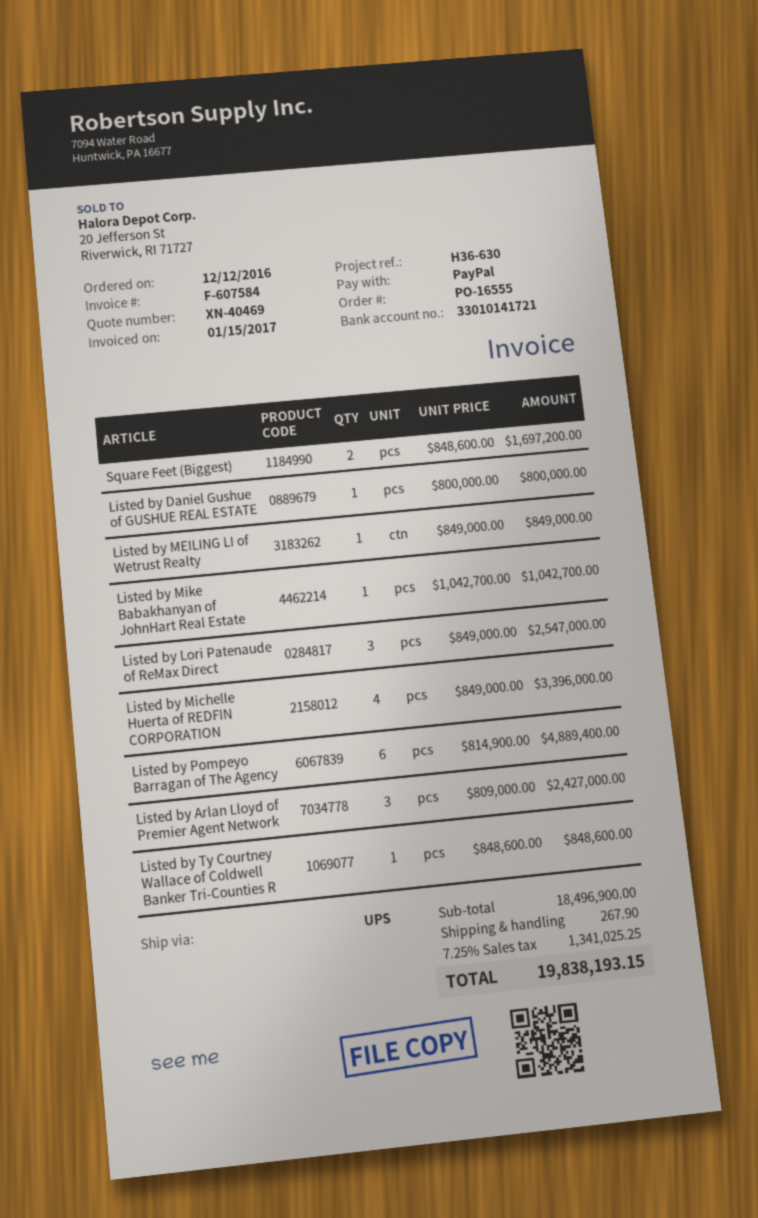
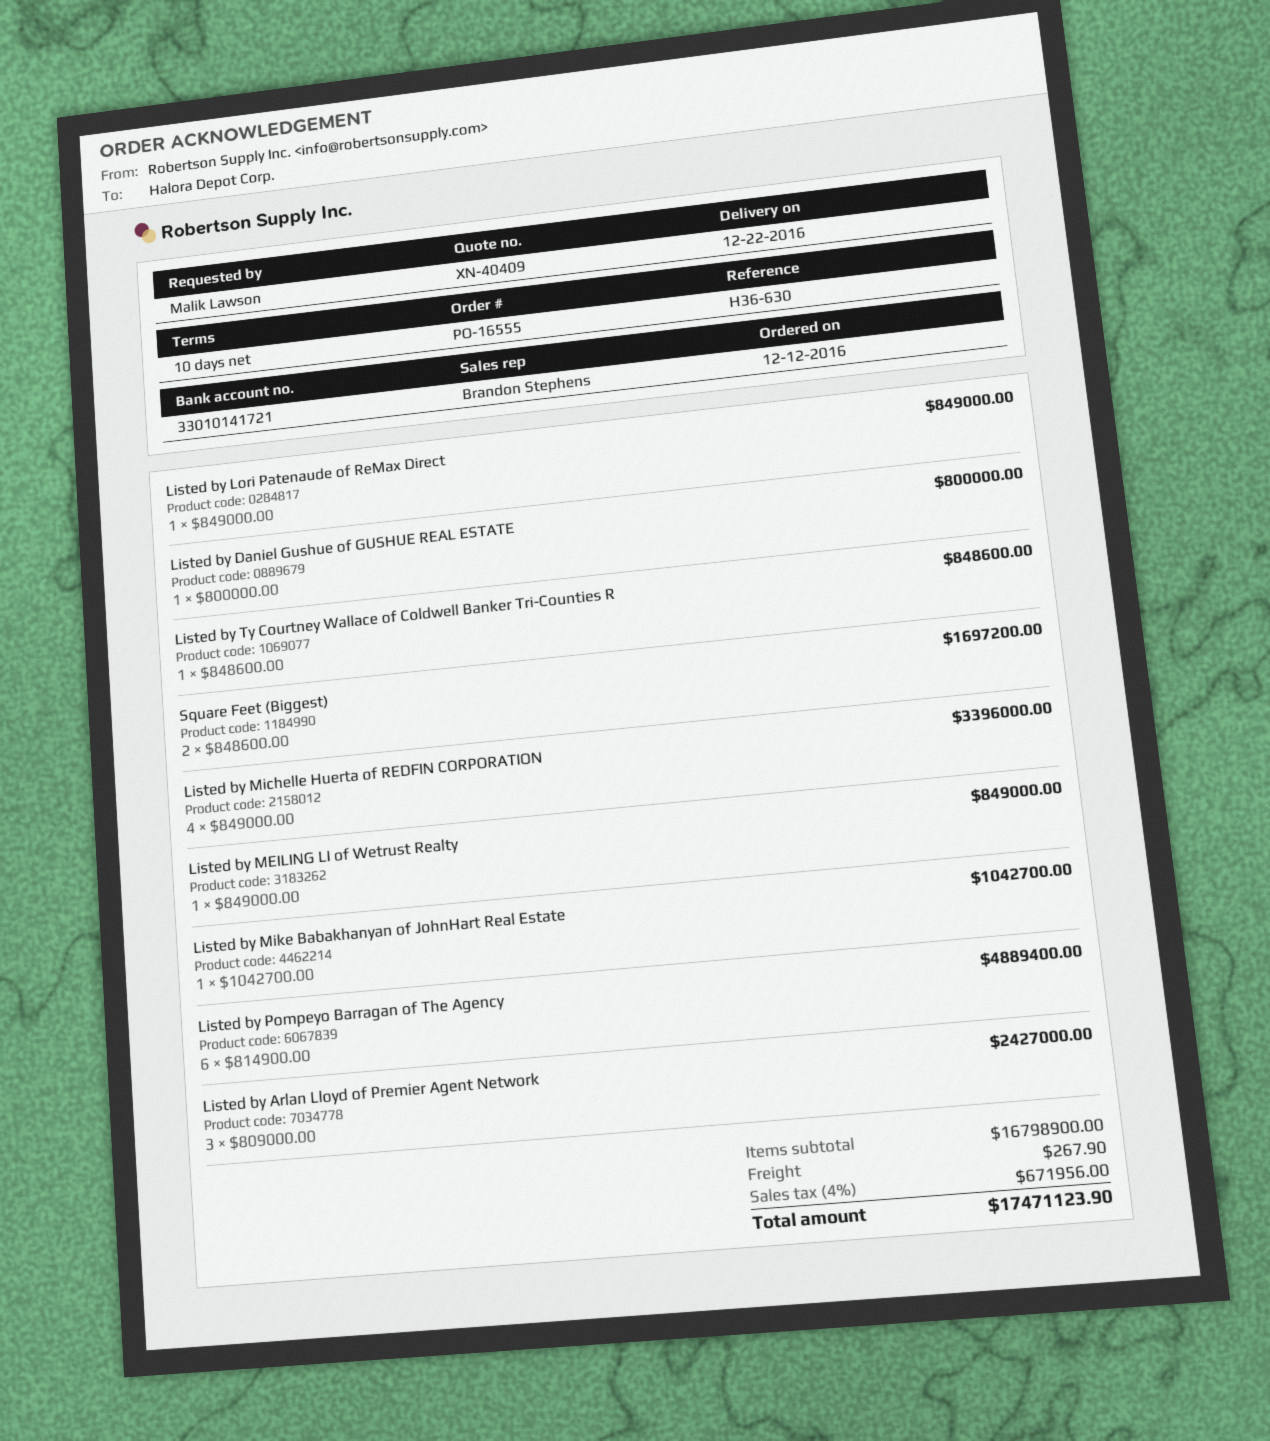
quote number: XN-40469 -> XN-40409
Listed by Lori Patenaude of ReMax Direct: 3 x 849000.00 = 2547000.00 -> 1 x 849000.00 = 849000.00
subtotal: 18496900.00 -> 16798900.00
tax: 7.25% = 1341025.25 -> 4% = 671956.00
total: 19838193.15 -> 17471123.90

